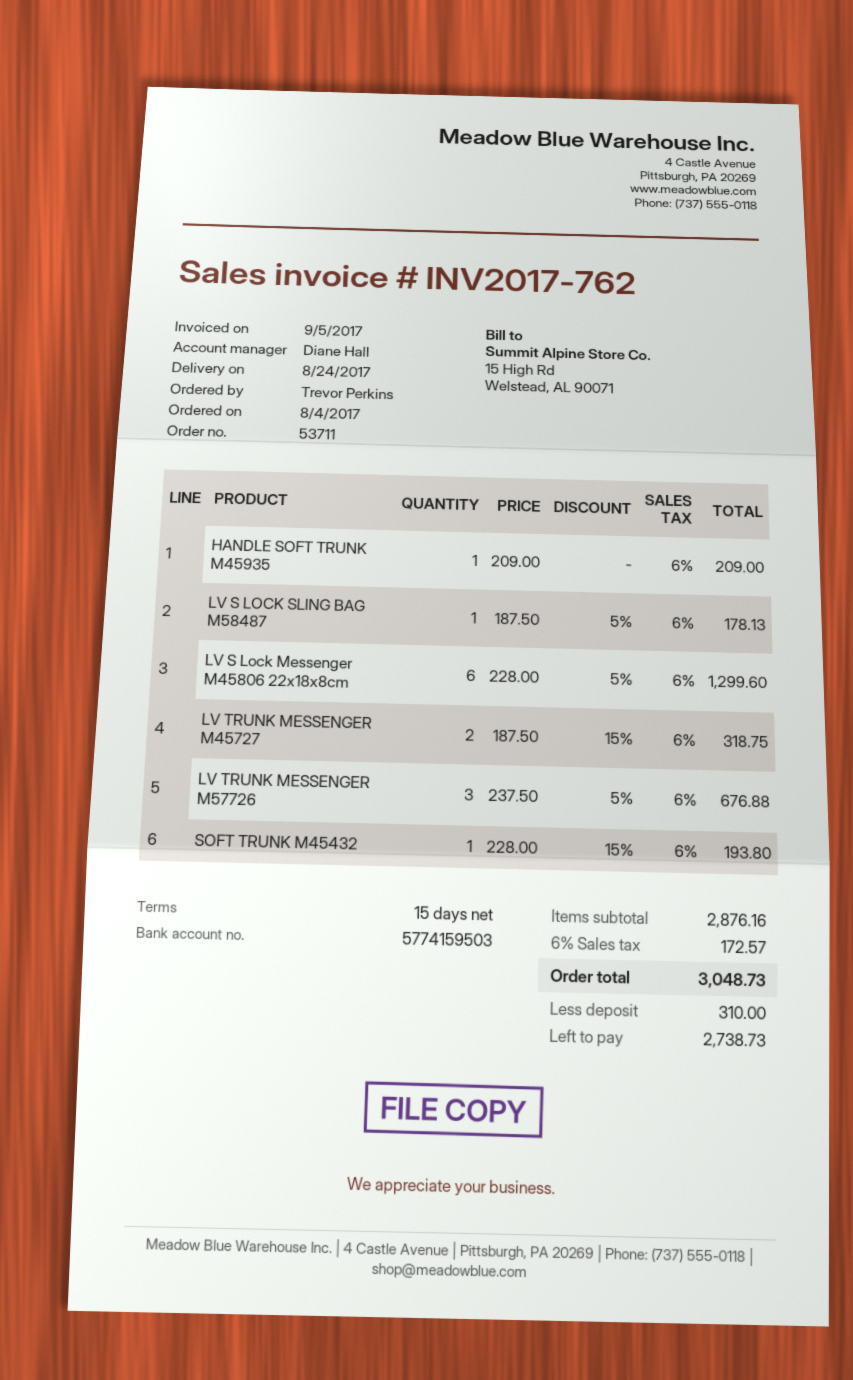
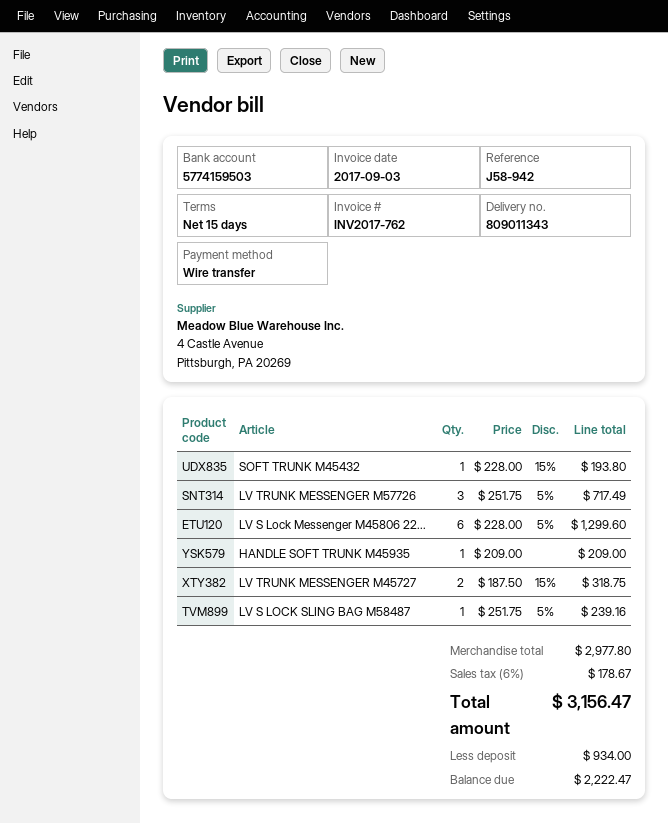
invoice date: 2017-09-05 -> 2017-09-03
LV S LOCK SLING BAG M58487: 1 x 187.50 - 5% = 178.13 -> 1 x 251.75 - 5% = 239.16
LV TRUNK MESSENGER M57726: 3 x 237.50 - 5% = 676.88 -> 3 x 251.75 - 5% = 717.49
subtotal: 2876.16 -> 2977.80
tax: 6% = 172.57 -> 6% = 178.67
total: 3048.73 -> 3156.47
deposit: 310.00 -> 934.00
balance: 2738.73 -> 2222.47

